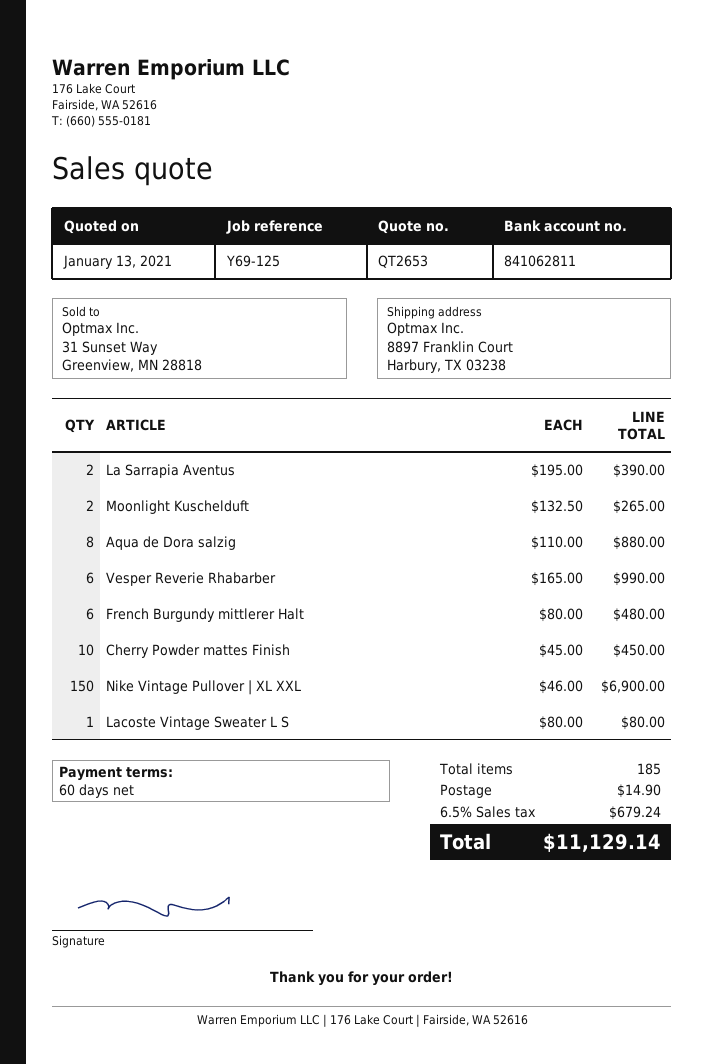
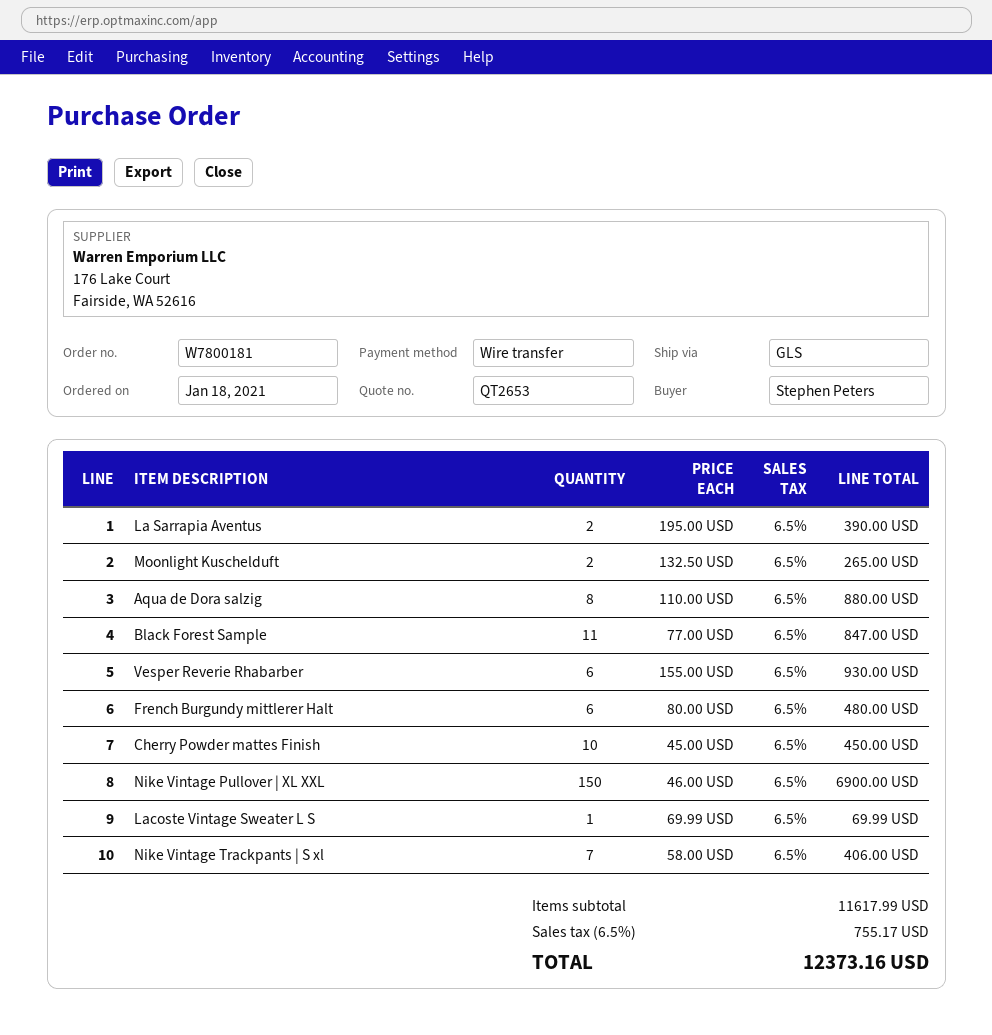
Vesper Reverie Rhabarber: 6 x 165.00 = 990.00 -> 6 x 155.00 = 930.00
Lacoste Vintage Sweater L S: 1 x 80.00 = 80.00 -> 1 x 69.99 = 69.99
Black Forest Sample: none -> 11 x 77.00 = 847.00
Nike Vintage Trackpants | S xl: none -> 7 x 58.00 = 406.00
shipping: 14.90 -> none
tax: 6.5% = 679.24 -> 6.5% = 755.17
total: 11129.14 -> 12373.16

